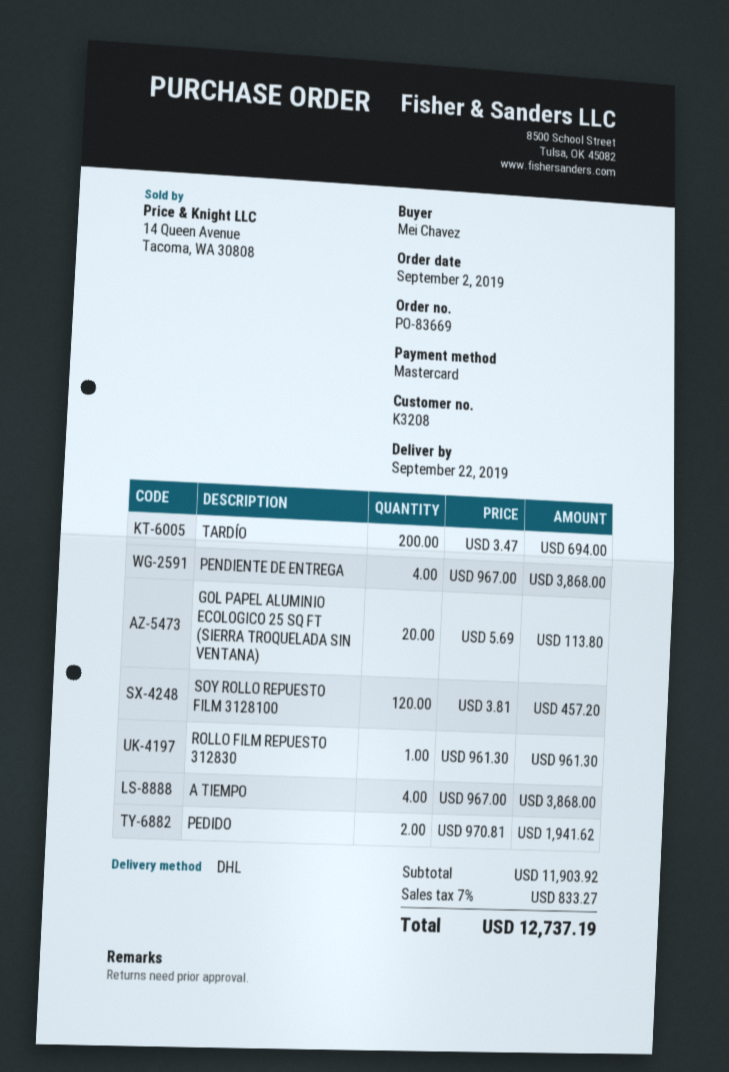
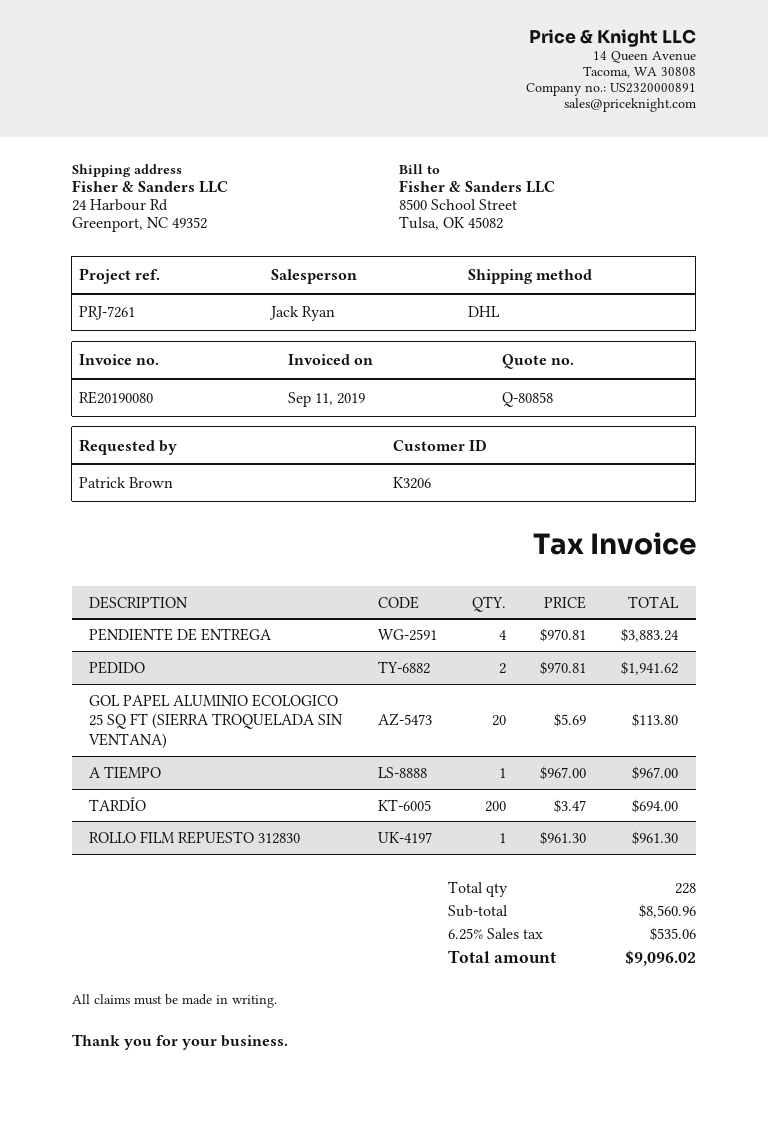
customer number: K3208 -> K3206
ordered by: Mei Chavez -> Patrick Brown
PENDIENTE DE ENTREGA: 4 x 967.00 = 3868.00 -> 4 x 970.81 = 3883.24
SOY ROLLO REPUESTO FILM 3128100: 120 x 3.81 = 457.20 -> none
A TIEMPO: 4 x 967.00 = 3868.00 -> 1 x 967.00 = 967.00
subtotal: 11903.92 -> 8560.96
tax: 7% = 833.27 -> 6.25% = 535.06
total: 12737.19 -> 9096.02

